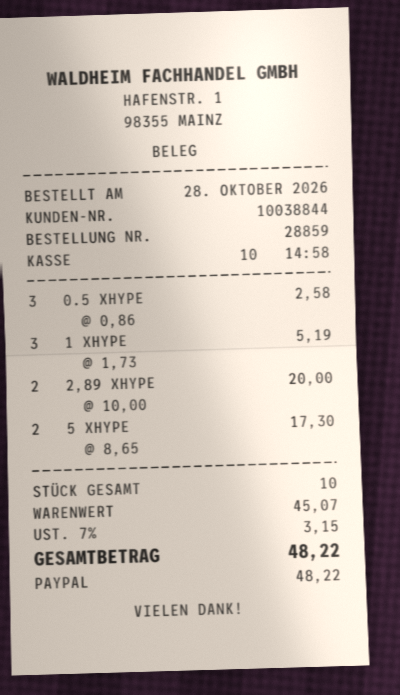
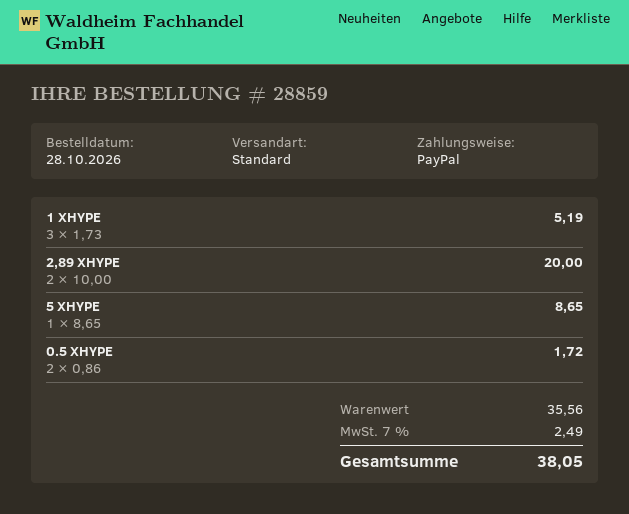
0.5 XHYPE: 3 x 0.86 = 2.58 -> 2 x 0.86 = 1.72
5 XHYPE: 2 x 8.65 = 17.30 -> 1 x 8.65 = 8.65
subtotal: 45.07 -> 35.56
tax: 7% = 3.15 -> 7% = 2.49
total: 48.22 -> 38.05

